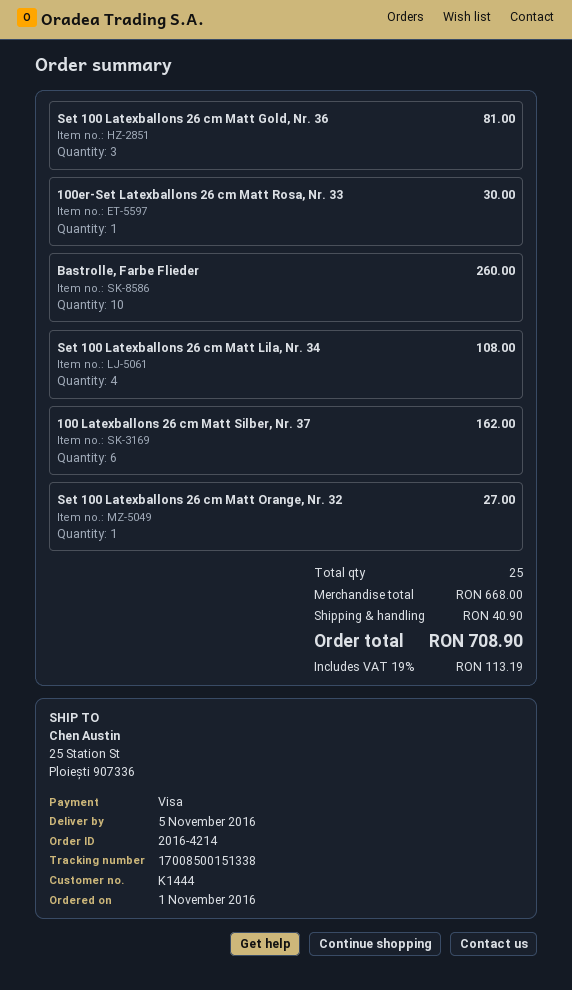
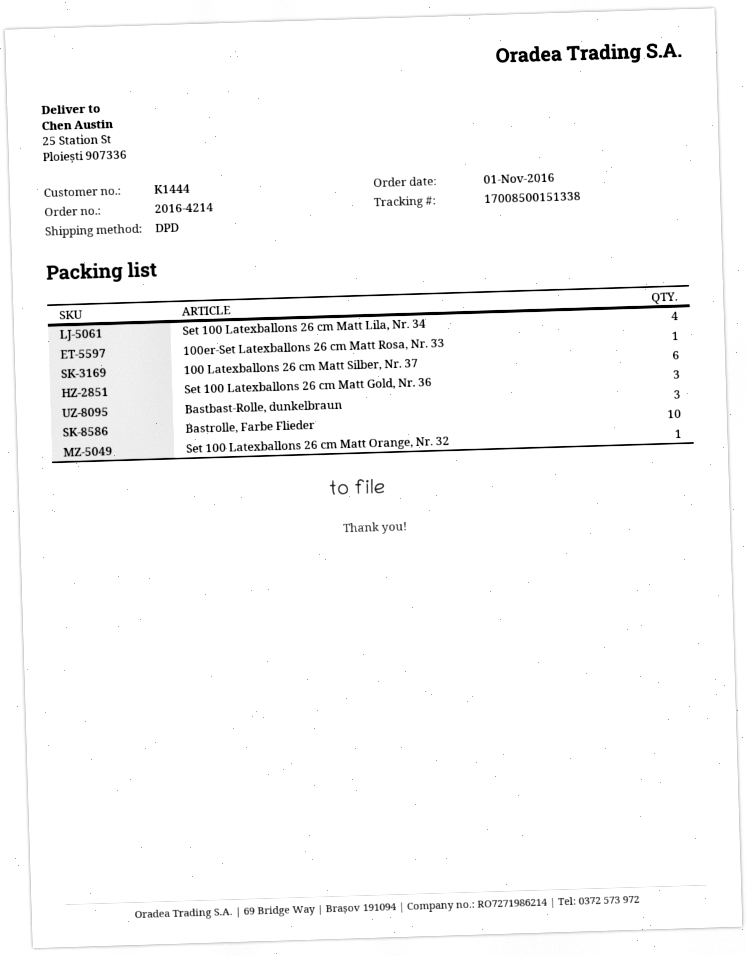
Bastbast-Rolle, dunkelbraun: none -> 3

